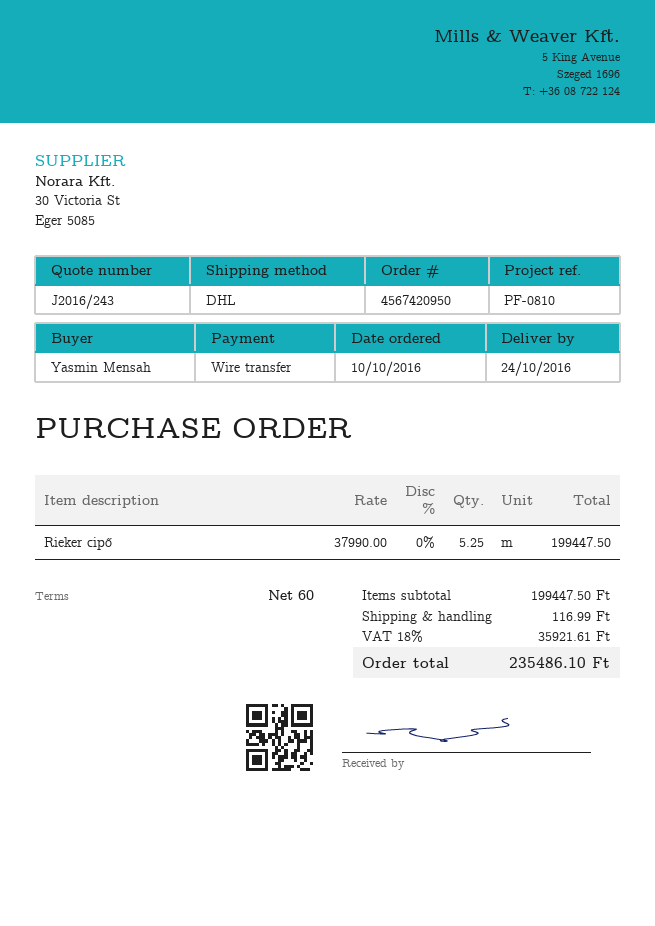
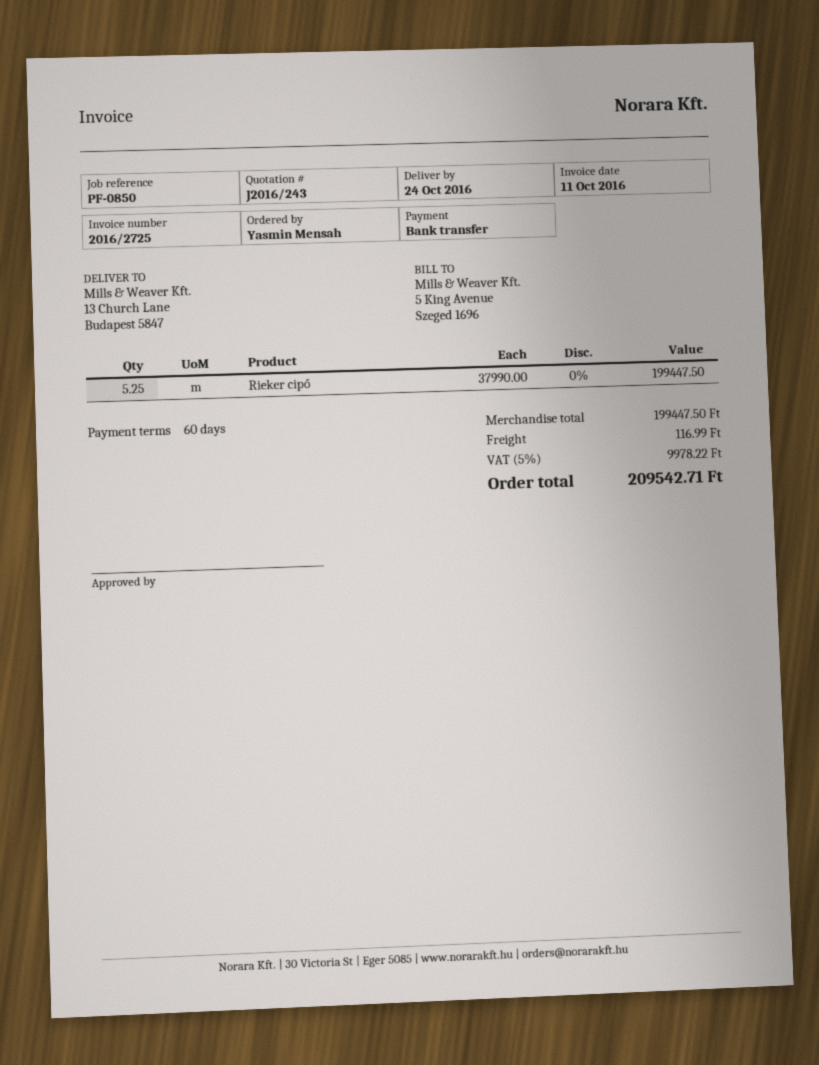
reference: PF-0810 -> PF-0850
tax: 18% = 35921.61 -> 5% = 9978.22
total: 235486.10 -> 209542.71

